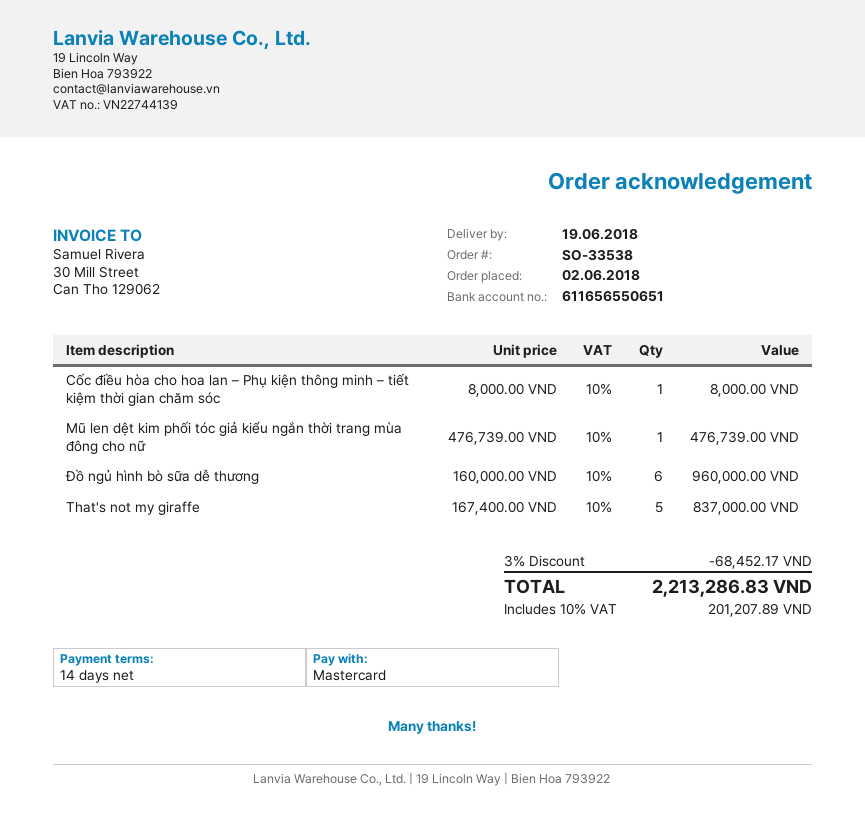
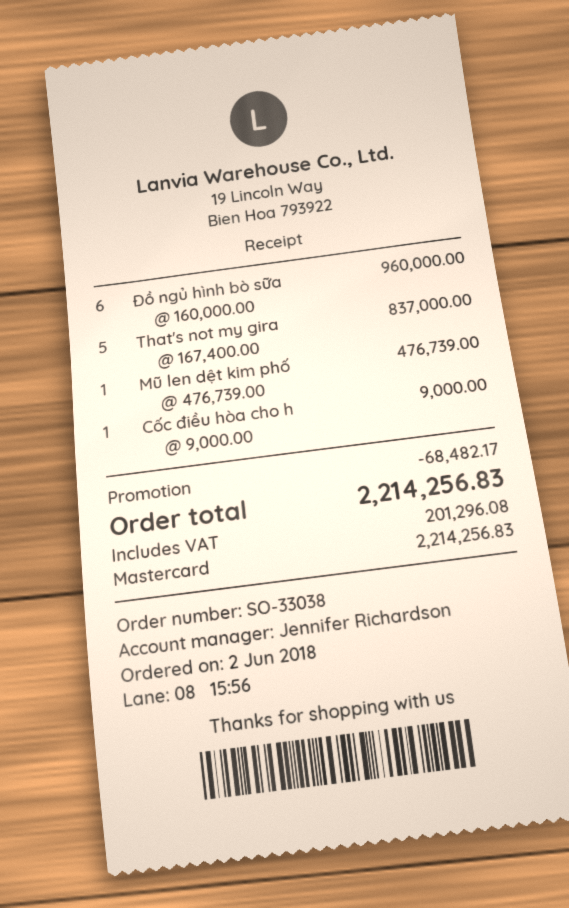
order number: SO-33538 -> SO-33038
Cốc điều hòa cho hoa lan – Phụ kiện thông minh – tiết kiệm thời gian chăm sóc: 1 x 8000.00 = 8000.00 -> 1 x 9000.00 = 9000.00
discount: 68452.17 -> 68482.17
tax: 201207.89 -> 201296.08
total: 2213286.83 -> 2214256.83

